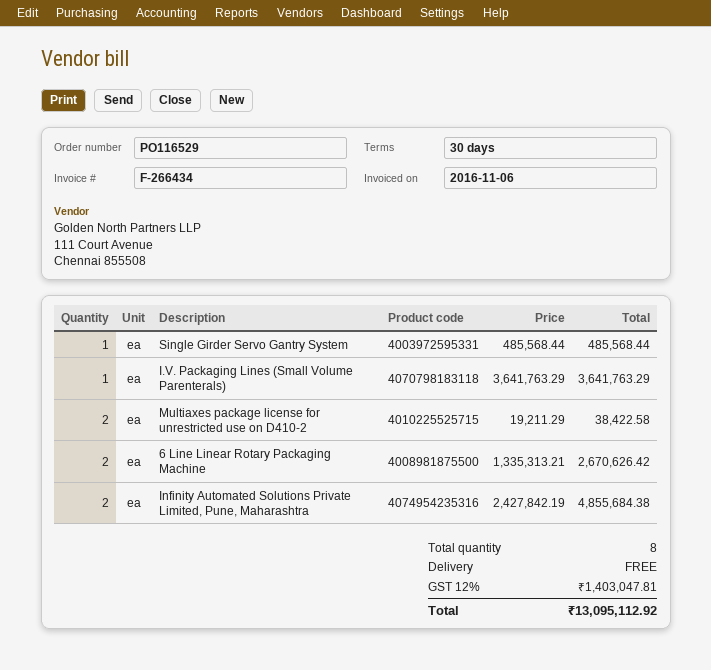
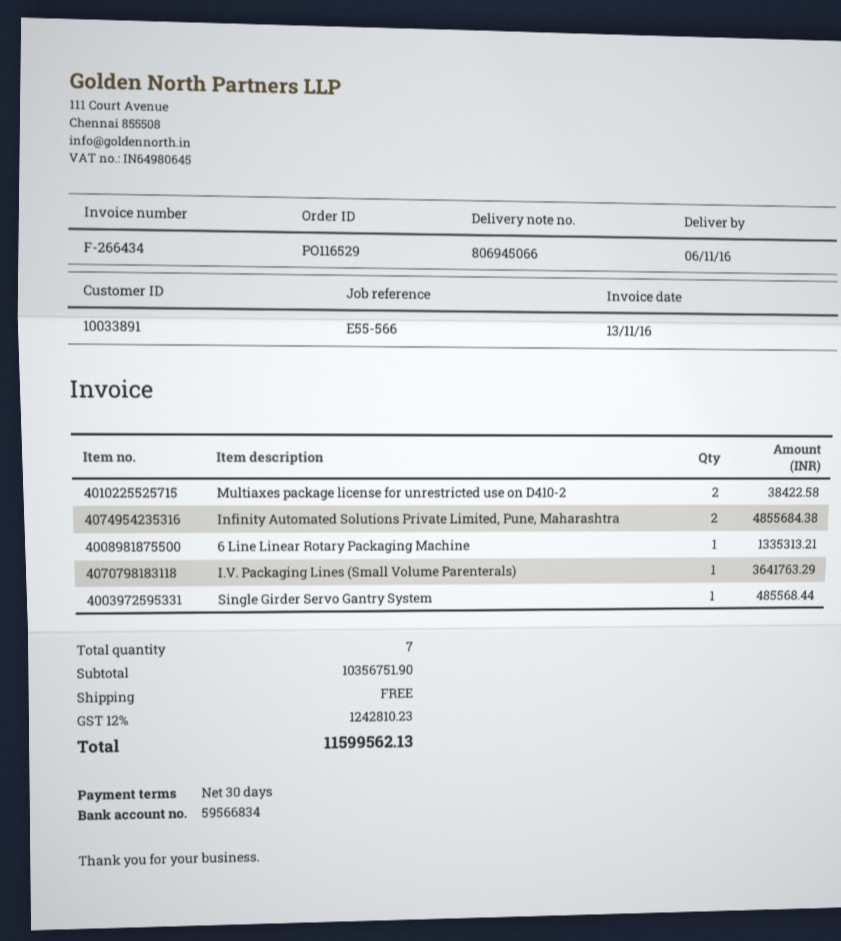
invoice date: 2016-11-06 -> 2016-11-13
6 Line Linear Rotary Packaging Machine: 2 for 2670626.42 -> 1 for 1335313.21
total quantity: 8 -> 7
tax: 12% = 1403047.81 -> 12% = 1242810.23
total: 13095112.92 -> 11599562.13

